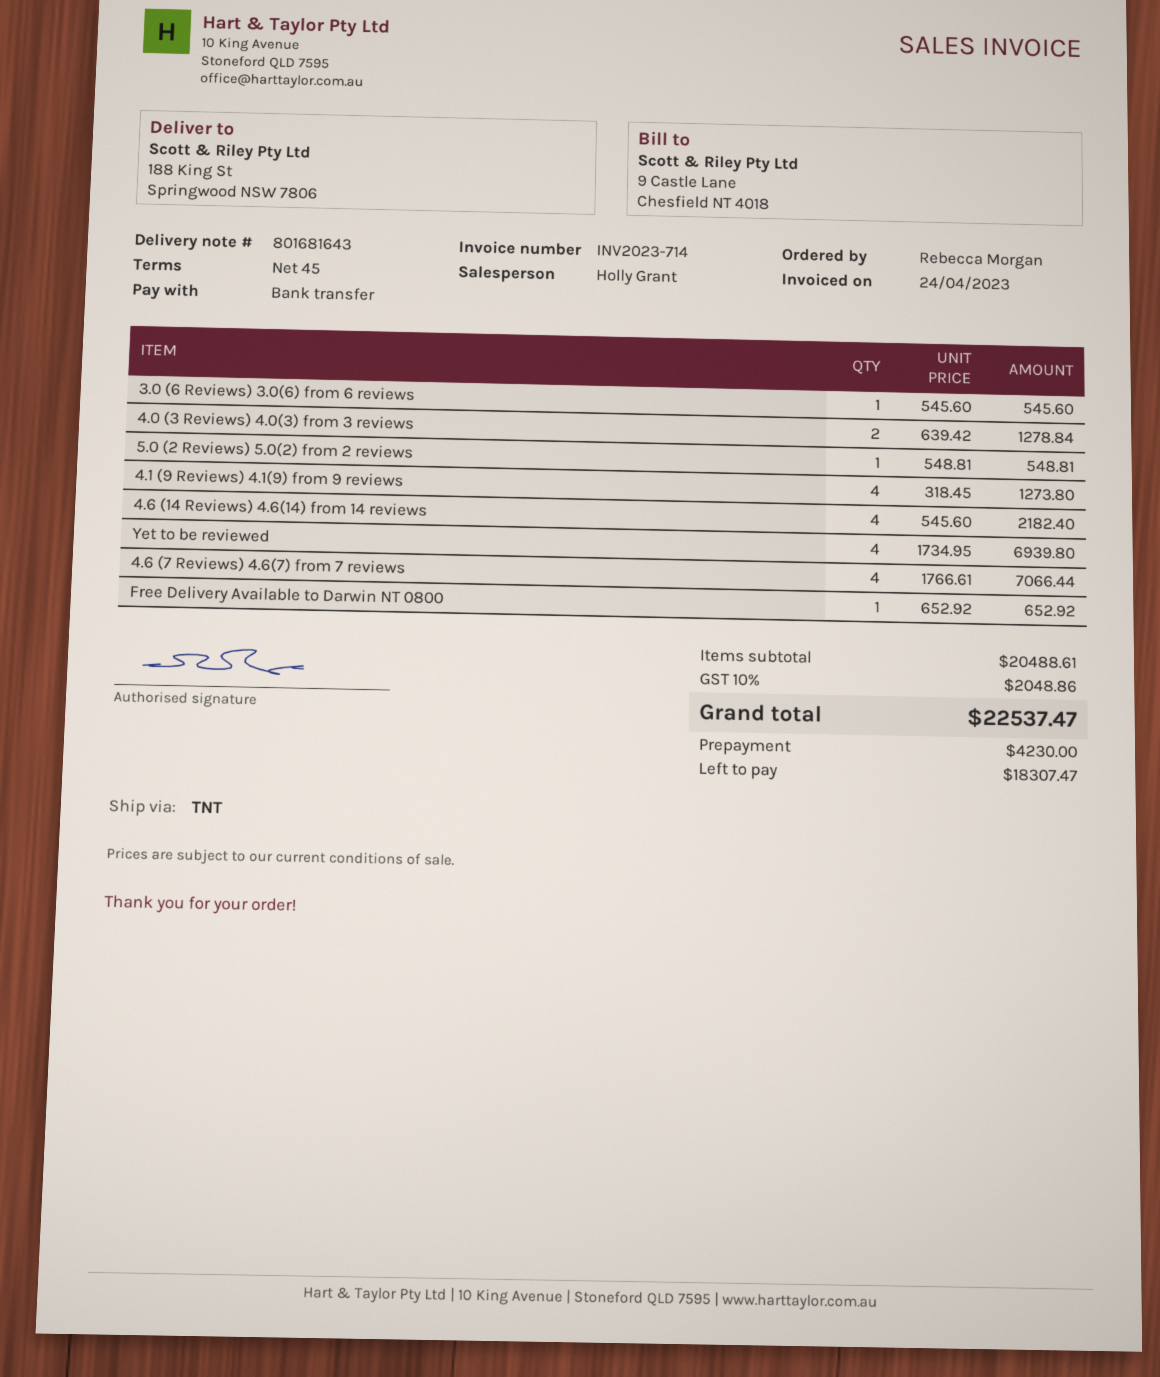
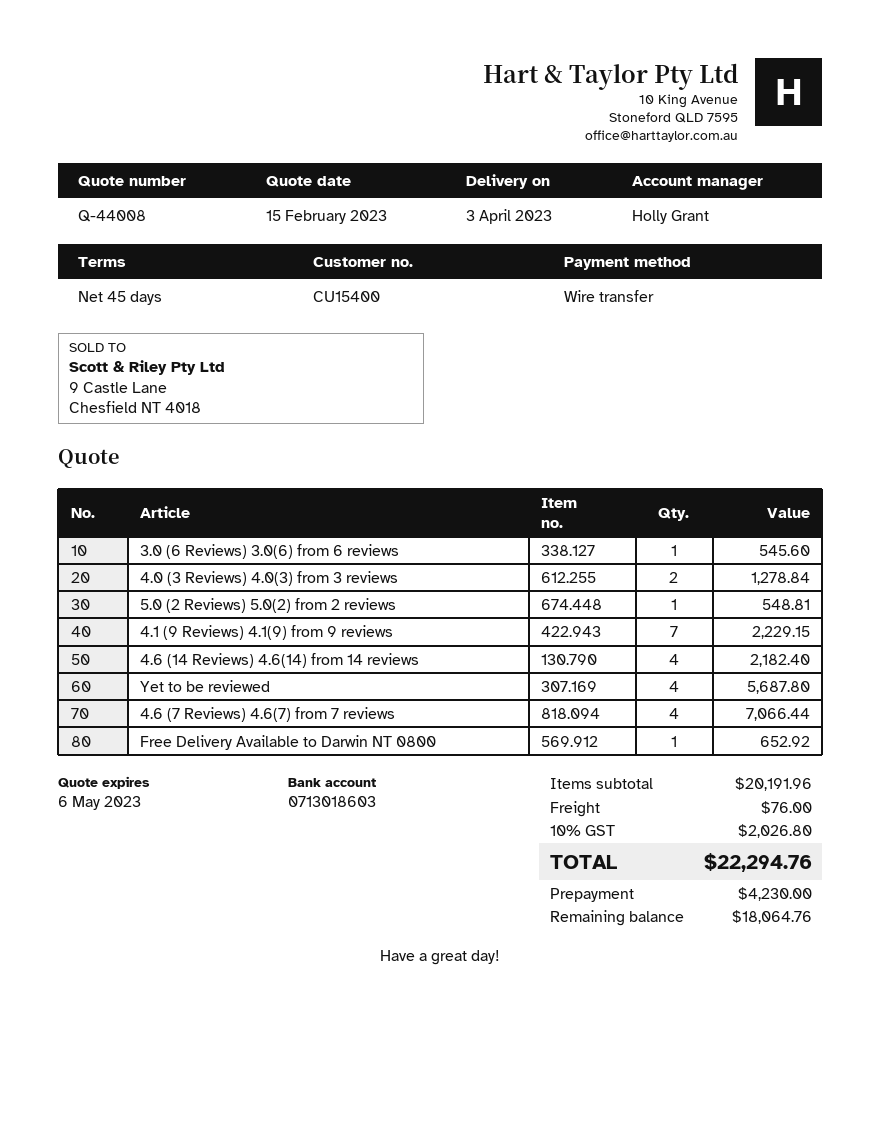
4.1 (9 Reviews) 4.1(9) from 9 reviews: 4 for 1273.80 -> 7 for 2229.15
Yet to be reviewed: 4 for 6939.80 -> 4 for 5687.80
subtotal: 20488.61 -> 20191.96
shipping: none -> 76.00
tax: 10% = 2048.86 -> 10% = 2026.80
total: 22537.47 -> 22294.76
balance: 18307.47 -> 18064.76

